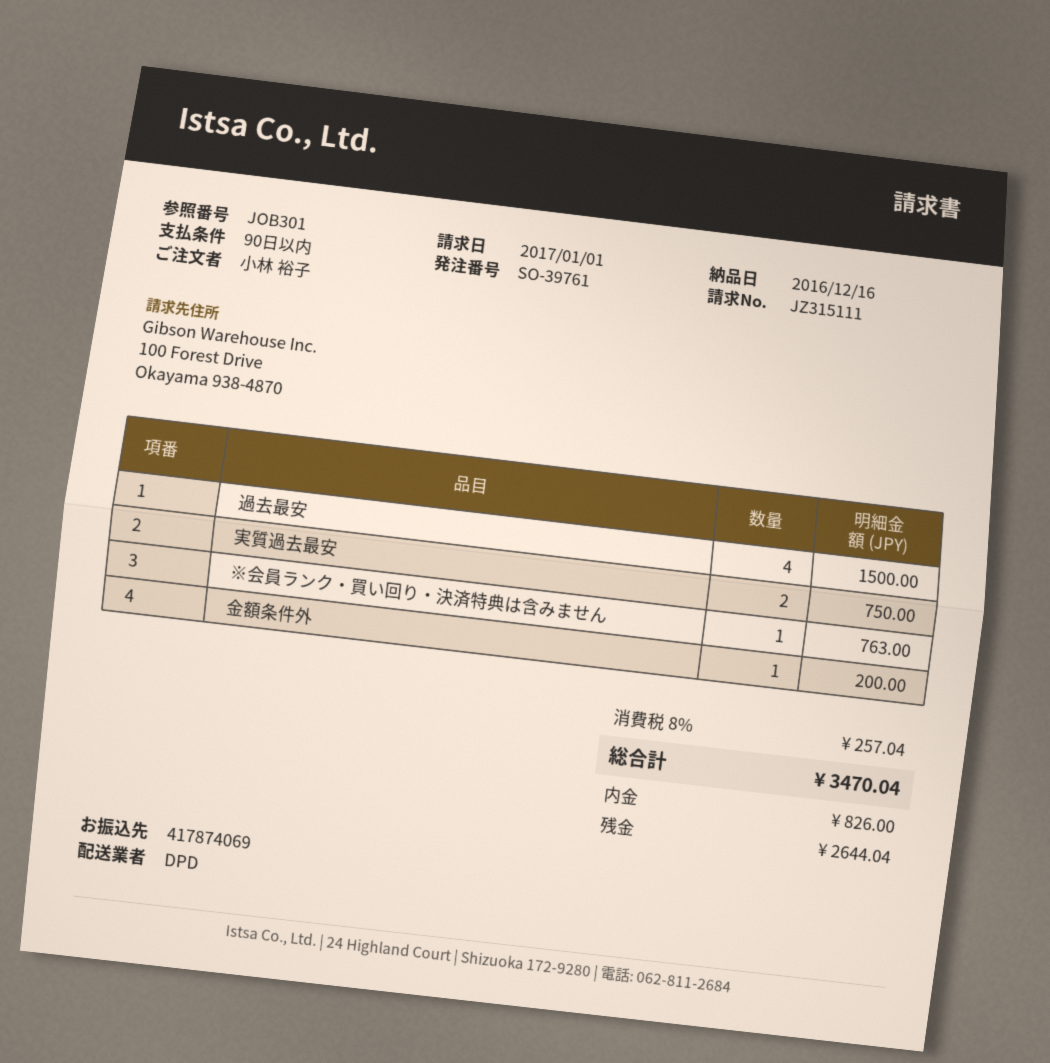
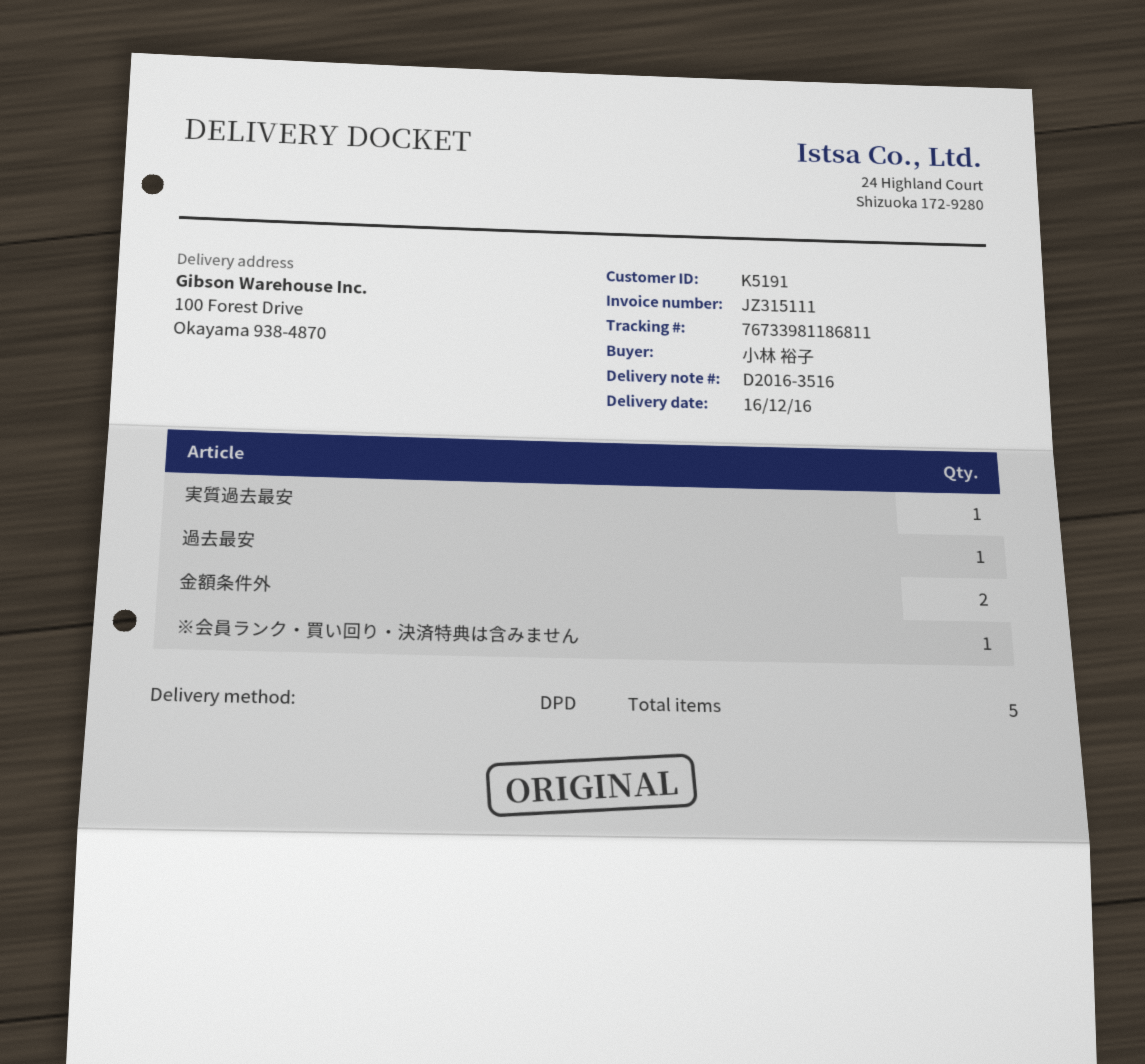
過去最安: 4 -> 1
実質過去最安: 2 -> 1
金額条件外: 1 -> 2

